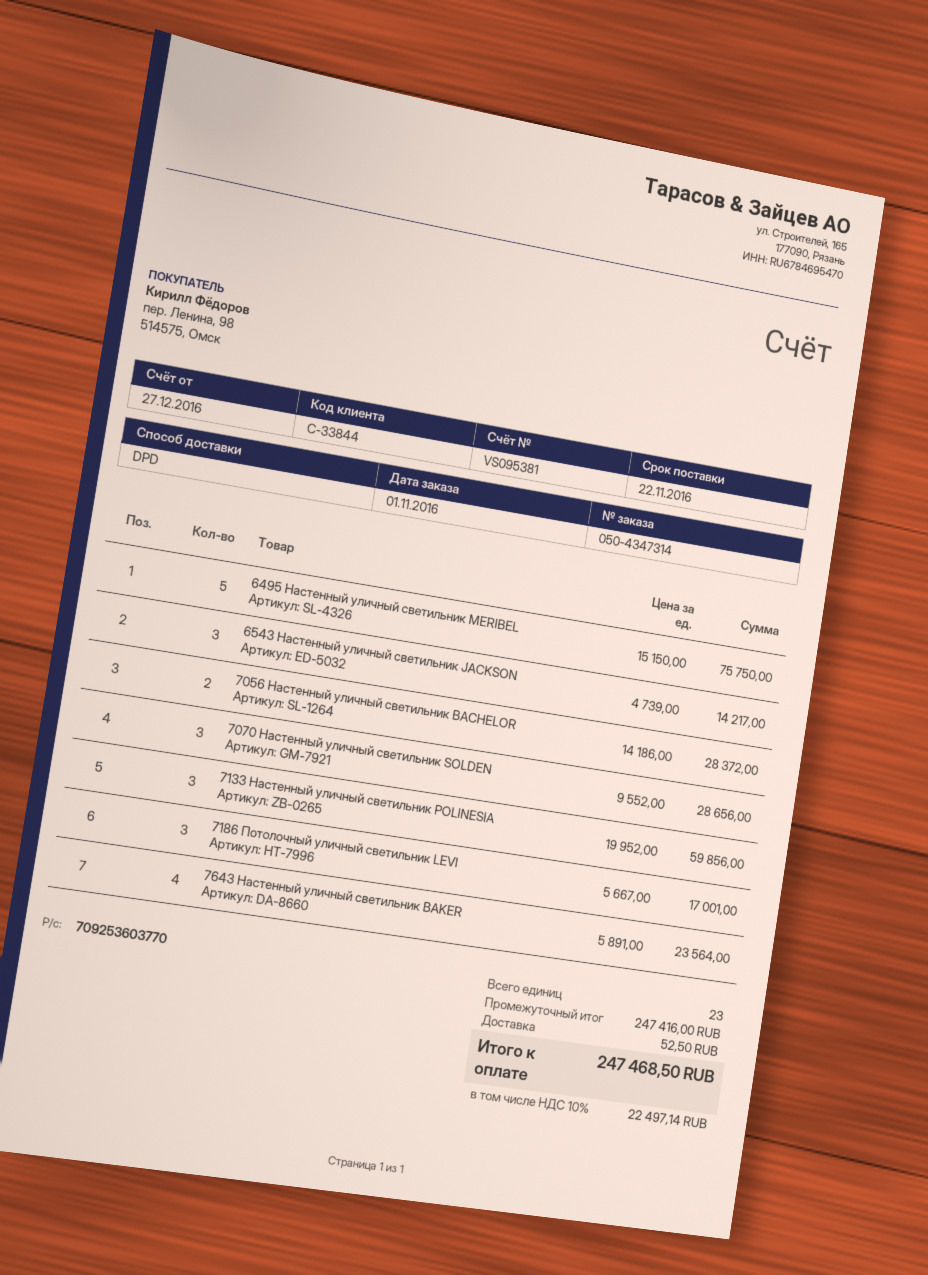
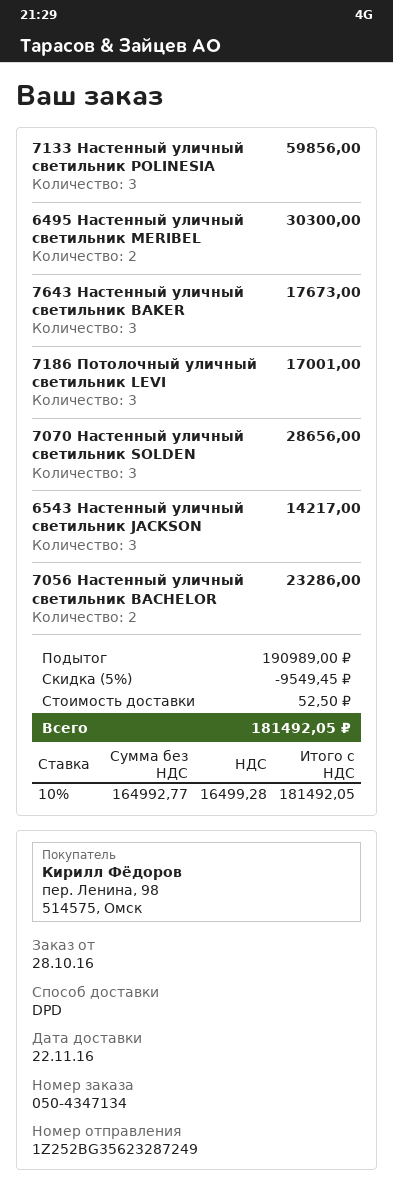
order number: 050-4347314 -> 050-4347134
order date: 2016-11-01 -> 2016-10-28
6495 Настенный уличный светильник MERIBEL: 5 for 75750.00 -> 2 for 30300.00
7056 Настенный уличный светильник BACHELOR: 2 for 28372.00 -> 2 for 23286.00
7643 Настенный уличный светильник BAKER: 4 for 23564.00 -> 3 for 17673.00
subtotal: 247416.00 -> 190989.00
discount: none -> 5% = 9549.45
tax: 10% = 22497.14 -> 10% = 16499.28
total: 247468.50 -> 181492.05

